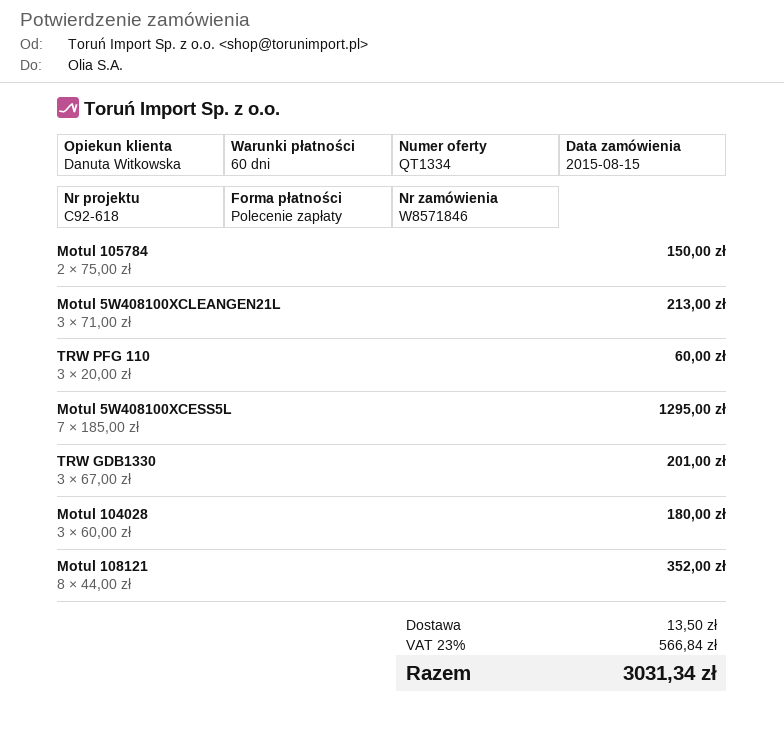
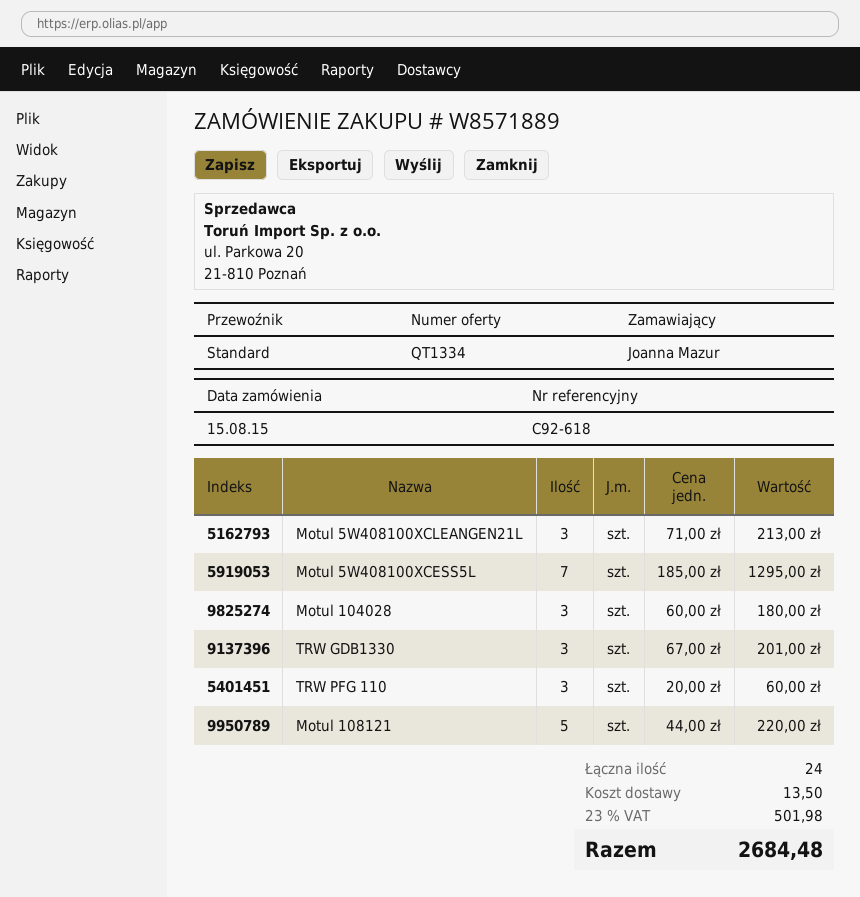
order number: W8571846 -> W8571889
Motul 105784: 2 x 75.00 = 150.00 -> none
Motul 108121: 8 x 44.00 = 352.00 -> 5 x 44.00 = 220.00
tax: 23% = 566.84 -> 23% = 501.98
total: 3031.34 -> 2684.48

